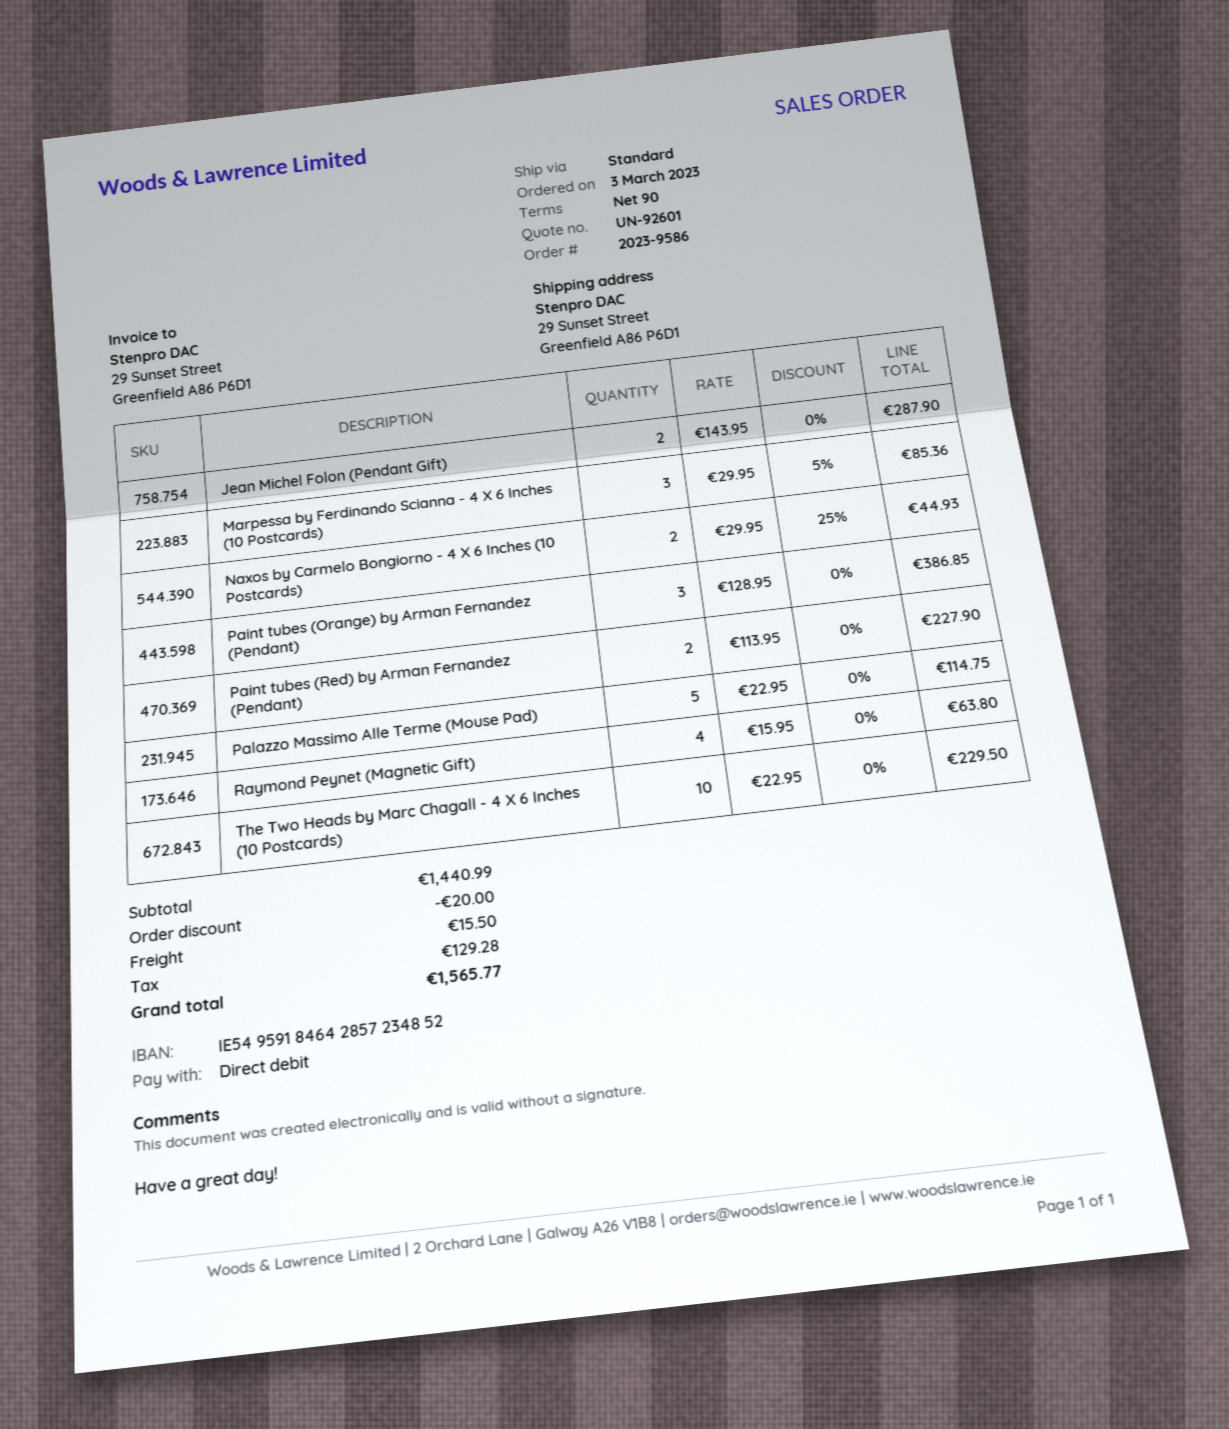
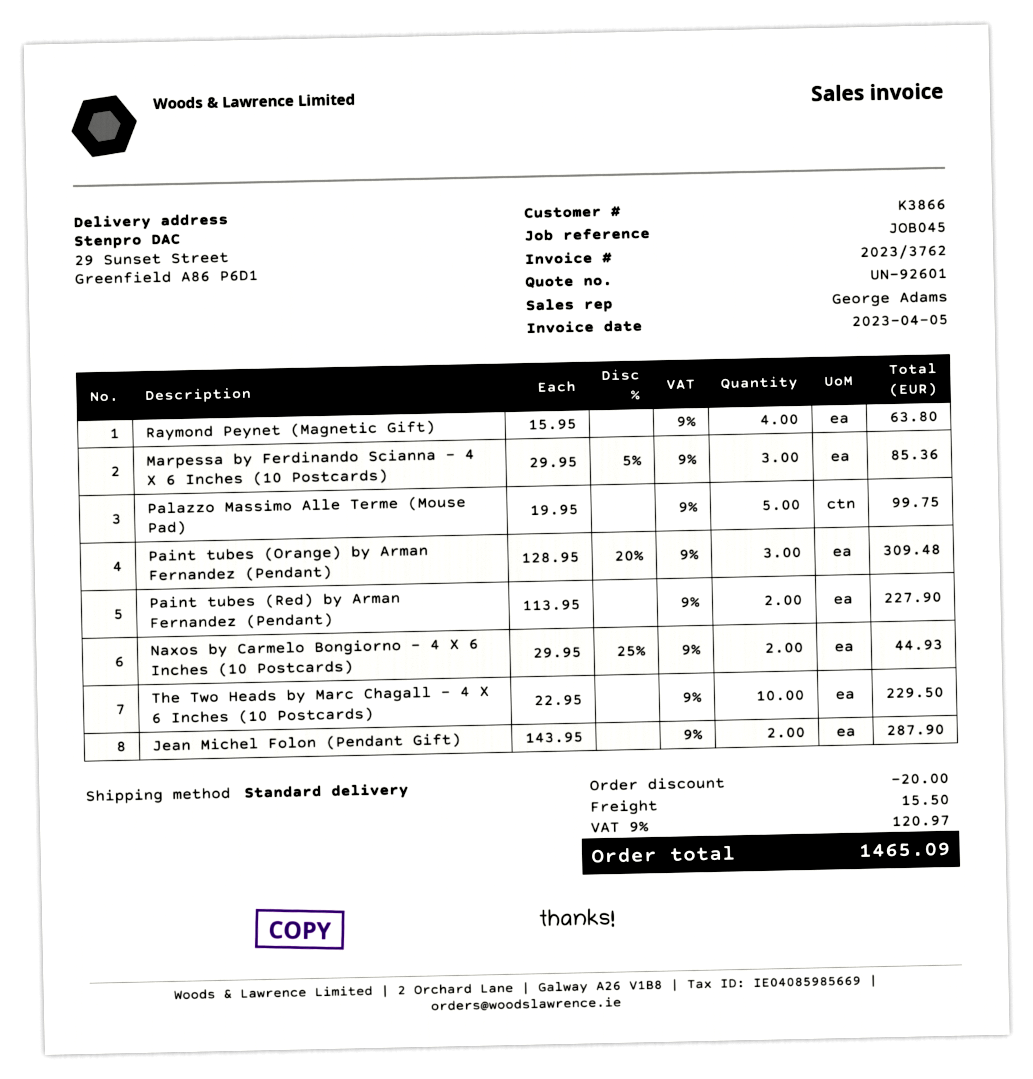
Paint tubes (Orange) by Arman Fernandez (Pendant): 3 x 128.95 = 386.85 -> 3 x 128.95 - 20% = 309.48
Palazzo Massimo Alle Terme (Mouse Pad): 5 x 22.95 = 114.75 -> 5 x 19.95 = 99.75
tax: 129.28 -> 120.97
total: 1565.77 -> 1465.09

